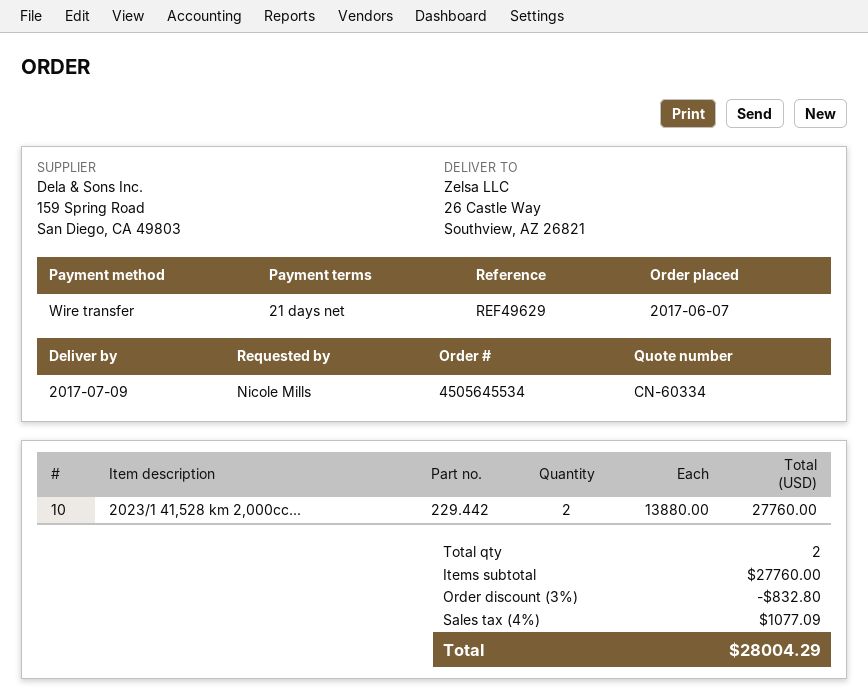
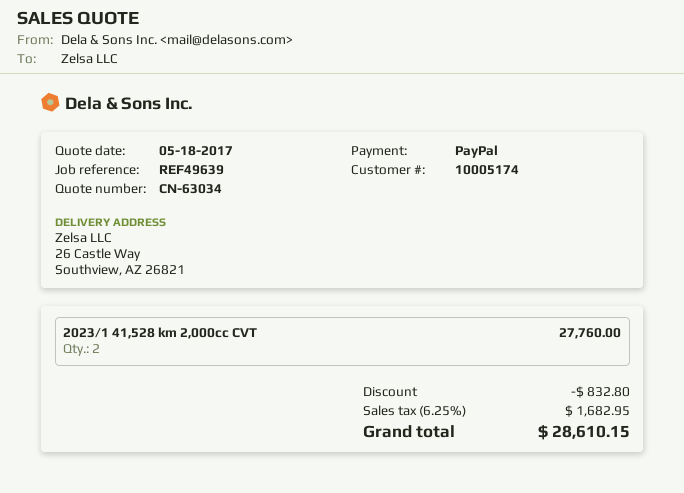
quote number: CN-60334 -> CN-63034
reference: REF49629 -> REF49639
payment method: bank transfer -> PayPal
tax: 4% = 1077.09 -> 6.25% = 1682.95
total: 28004.29 -> 28610.15

